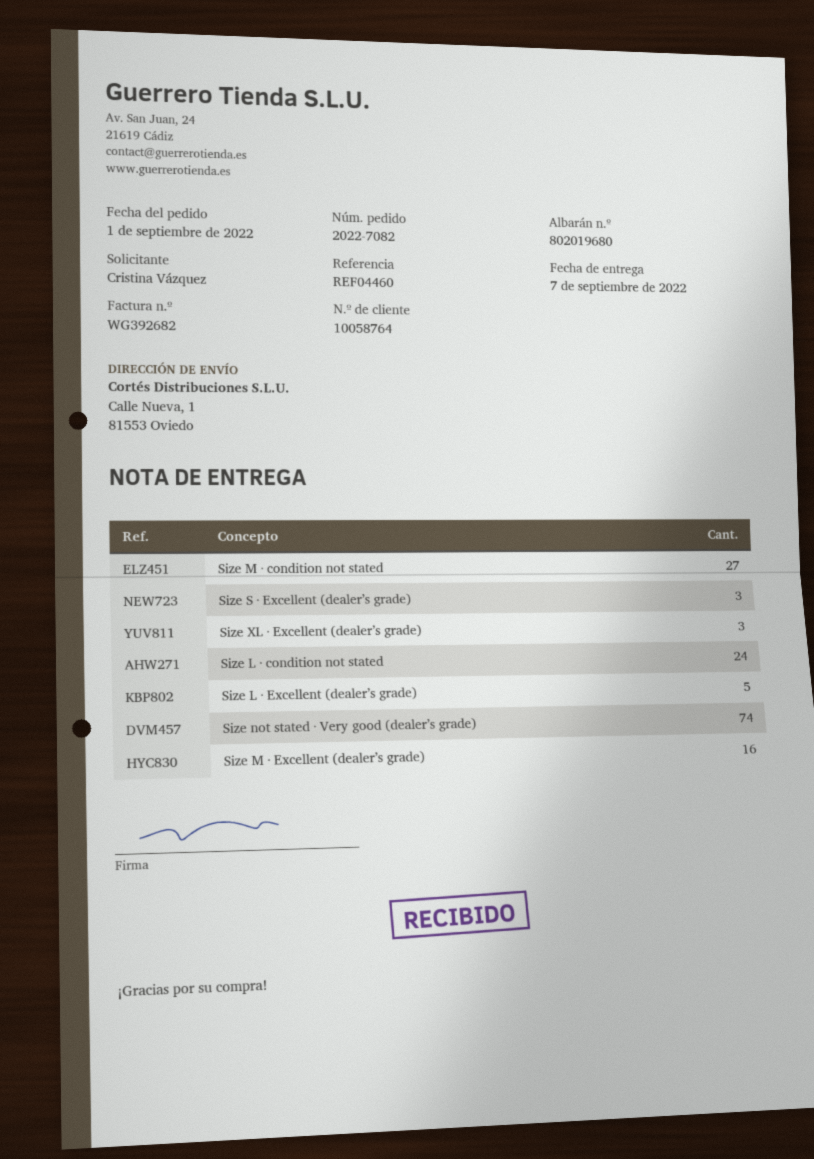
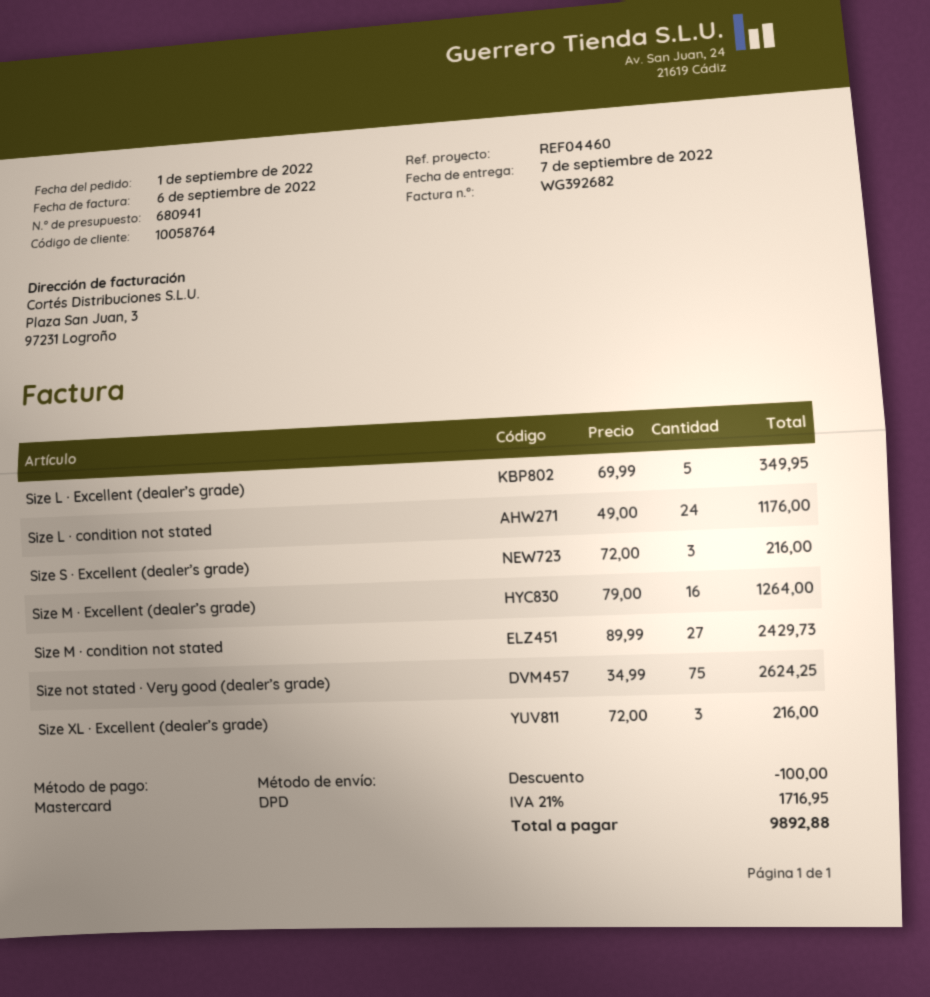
Size not stated · Very good (dealer’s grade): 74 -> 75

